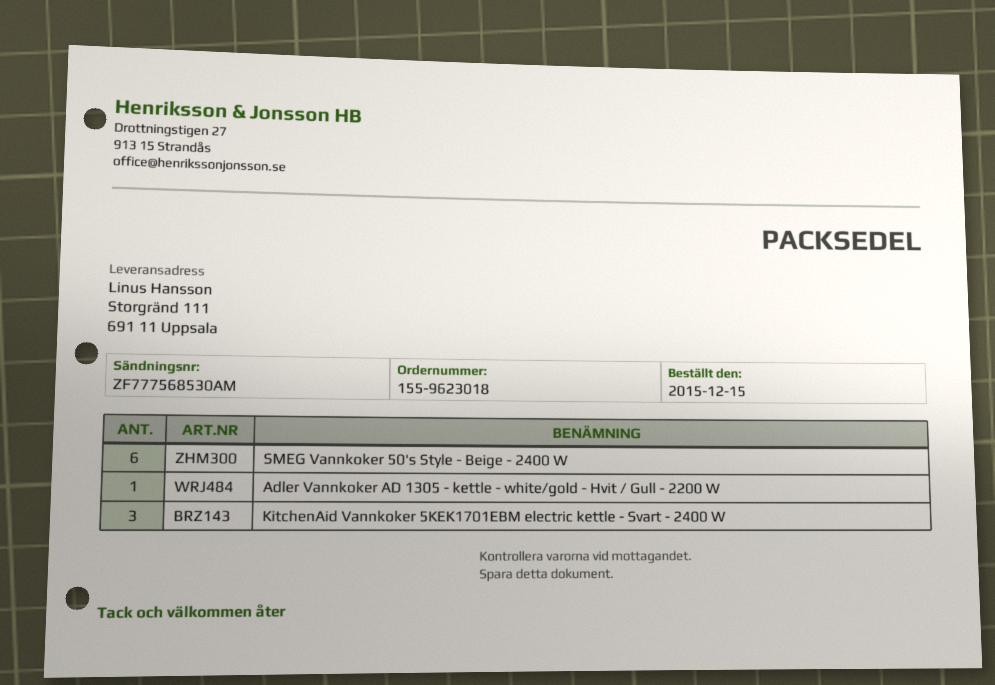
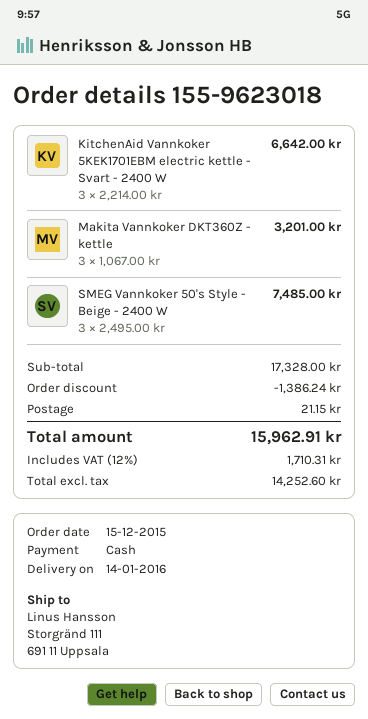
SMEG Vannkoker 50's Style - Beige - 2400 W: 6 -> 3
Adler Vannkoker AD 1305 - kettle - white/gold - Hvit / Gull - 2200 W: 1 -> none
Makita Vannkoker DKT360Z - kettle: none -> 3

